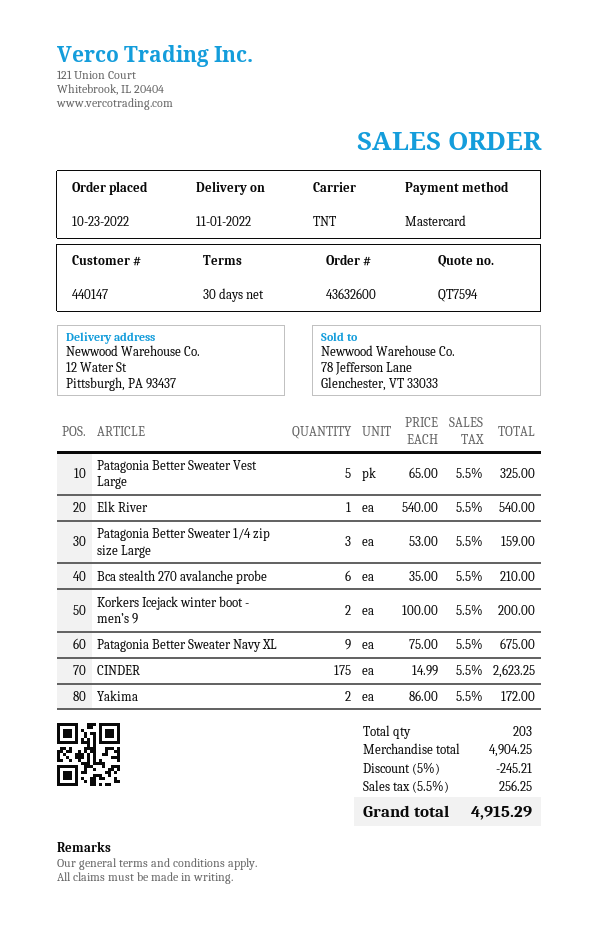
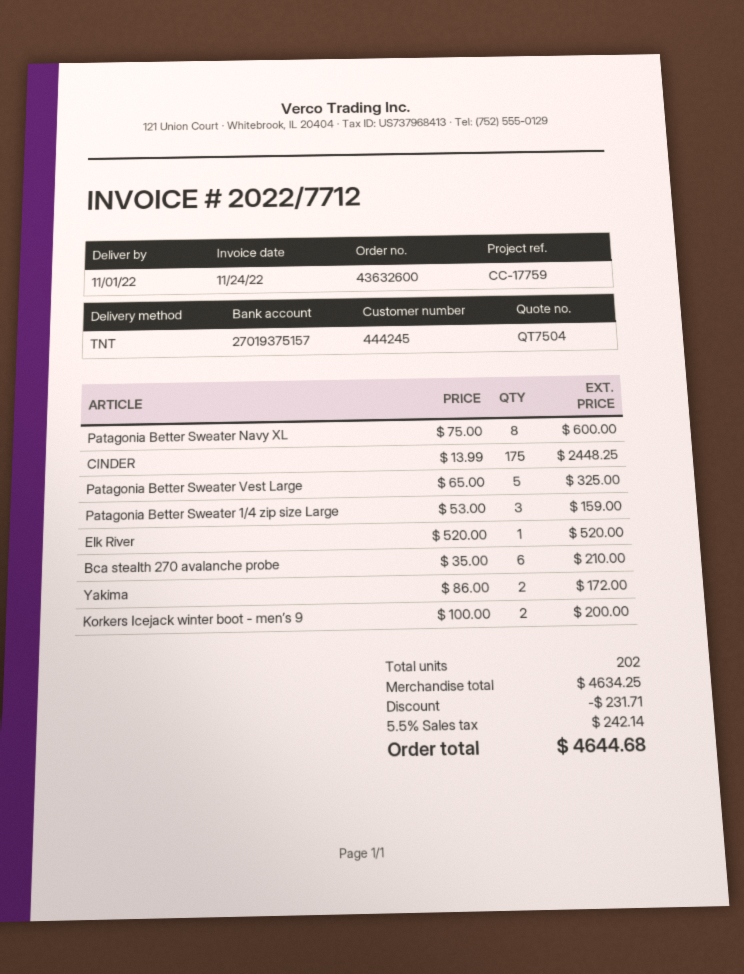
quote number: QT7594 -> QT7504
customer number: 440147 -> 444245
Elk River: 1 x 540.00 = 540.00 -> 1 x 520.00 = 520.00
Patagonia Better Sweater Navy XL: 9 x 75.00 = 675.00 -> 8 x 75.00 = 600.00
CINDER: 175 x 14.99 = 2623.25 -> 175 x 13.99 = 2448.25
total quantity: 203 -> 202
subtotal: 4904.25 -> 4634.25
discount: 245.21 -> 231.71
tax: 5.5% = 256.25 -> 5.5% = 242.14
total: 4915.29 -> 4644.68

